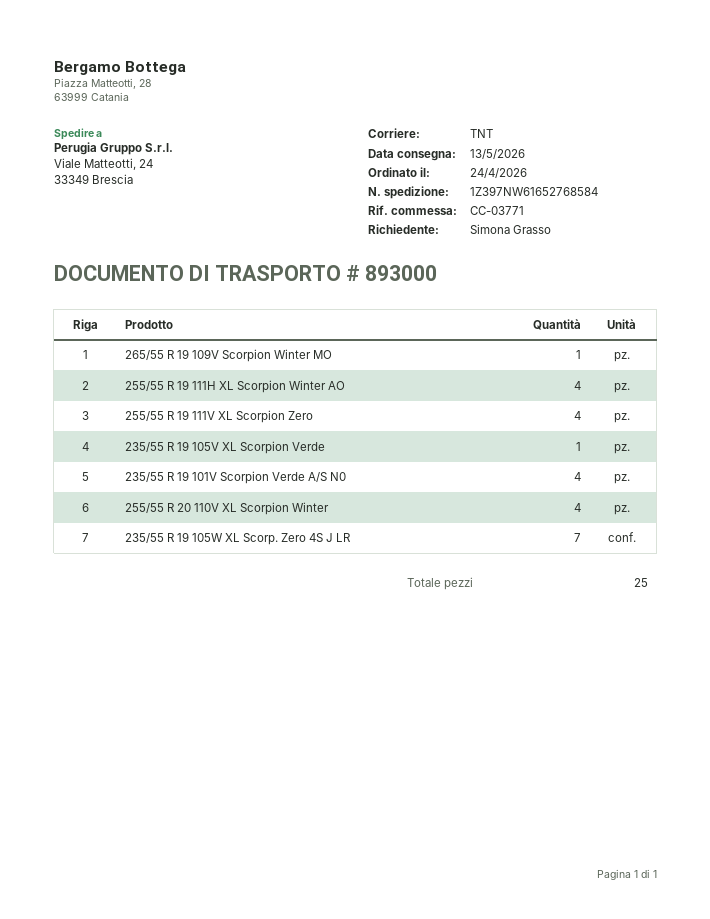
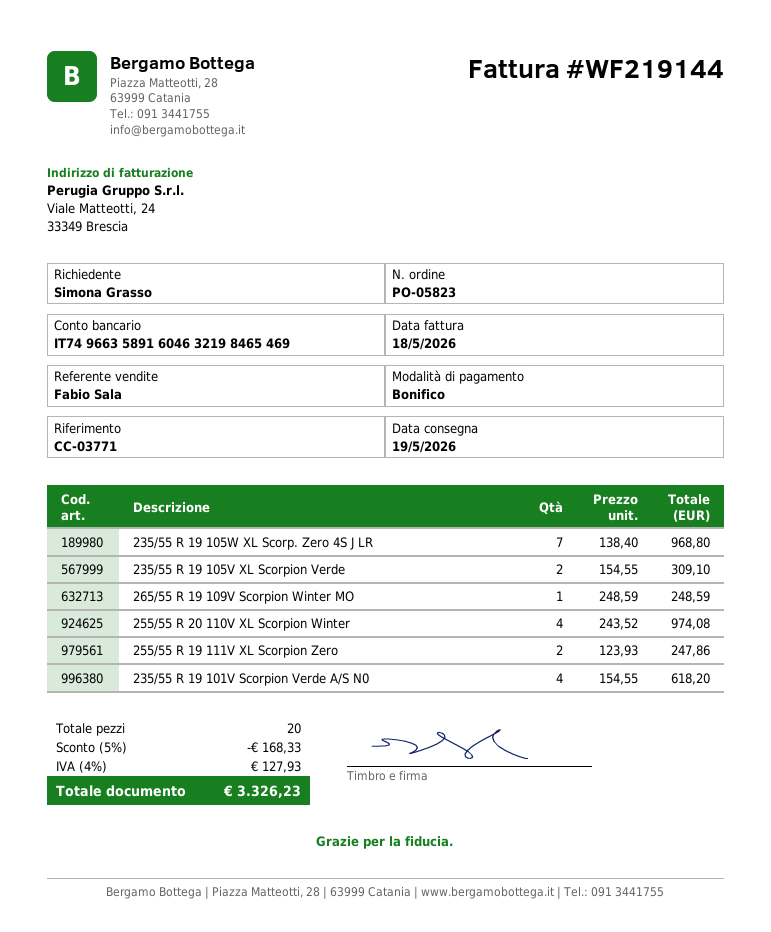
delivery date: 2026-05-13 -> 2026-05-19
255/55 R 19 111H XL Scorpion Winter AO: 4 -> none
255/55 R 19 111V XL Scorpion Zero: 4 -> 2
235/55 R 19 105V XL Scorpion Verde: 1 -> 2
total quantity: 25 -> 20

